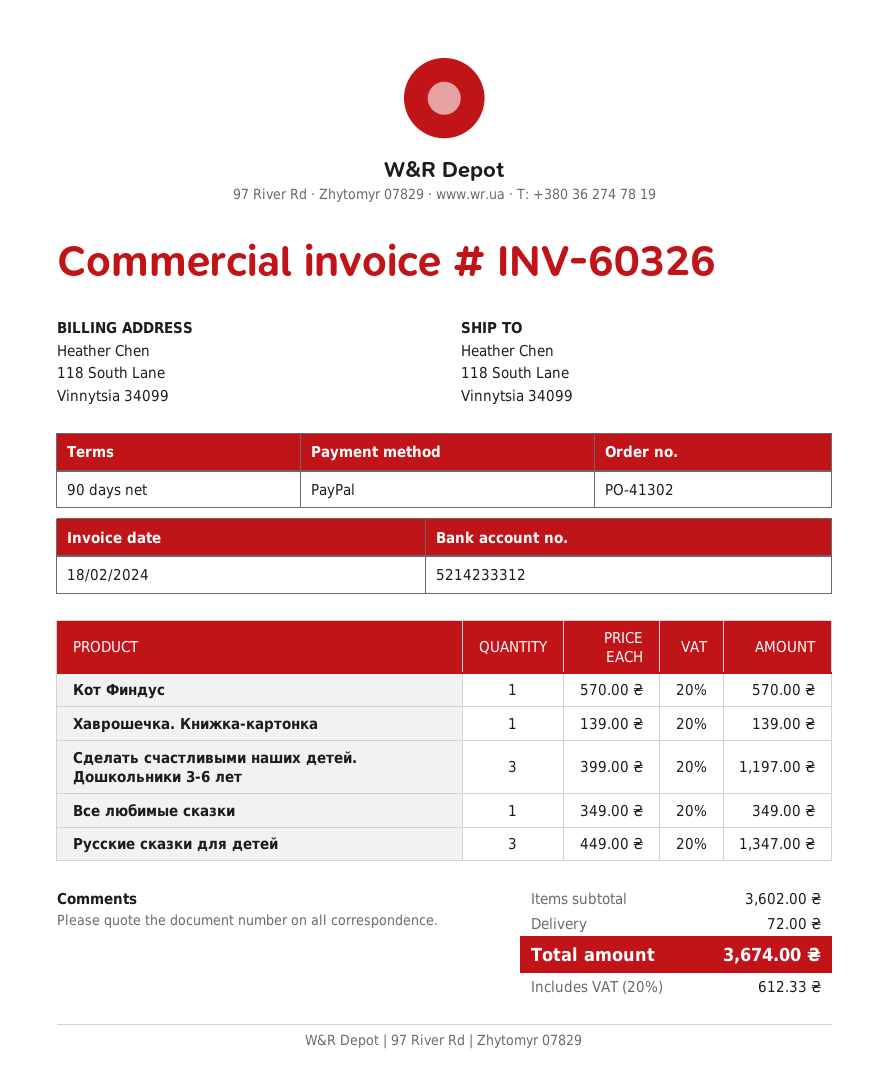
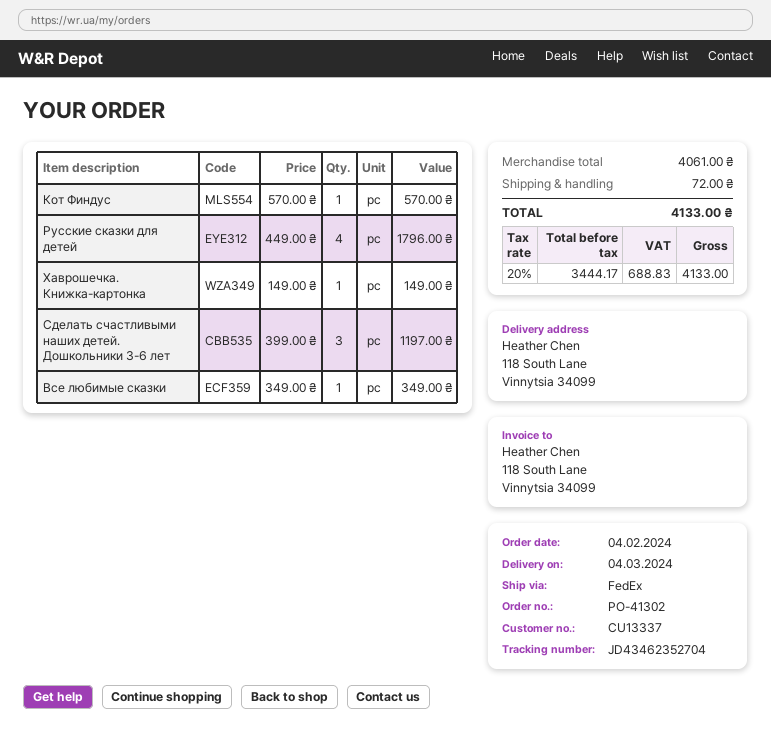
Хаврошечка. Книжка-картонка: 1 x 139.00 = 139.00 -> 1 x 149.00 = 149.00
Русские сказки для детей: 3 x 449.00 = 1347.00 -> 4 x 449.00 = 1796.00
subtotal: 3602.00 -> 4061.00
tax: 20% = 612.33 -> 20% = 688.83
total: 3674.00 -> 4133.00

